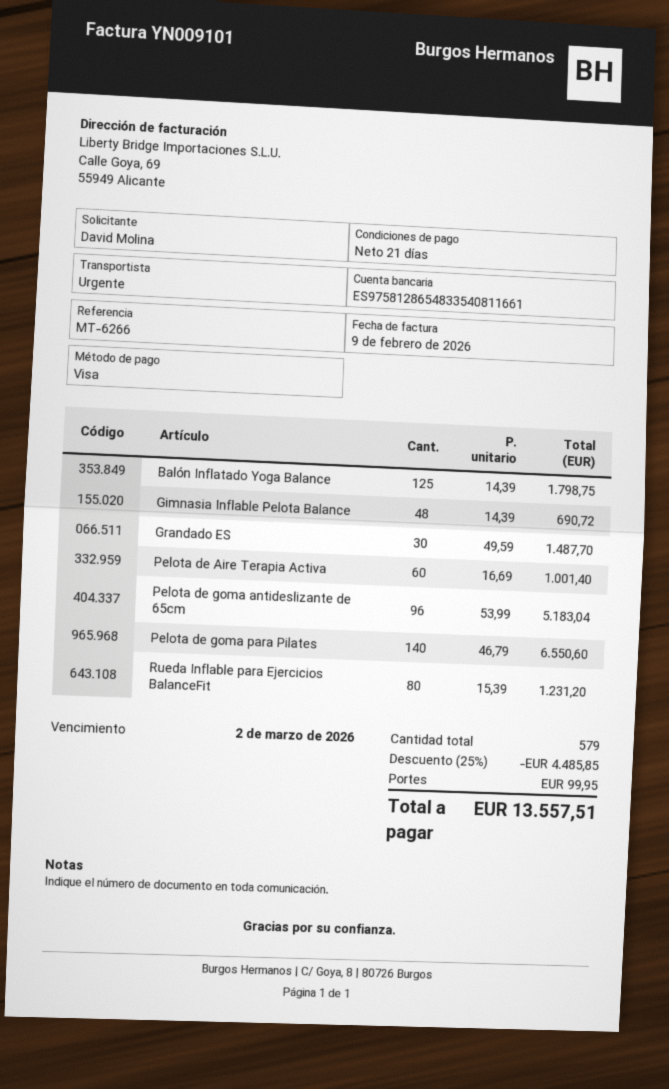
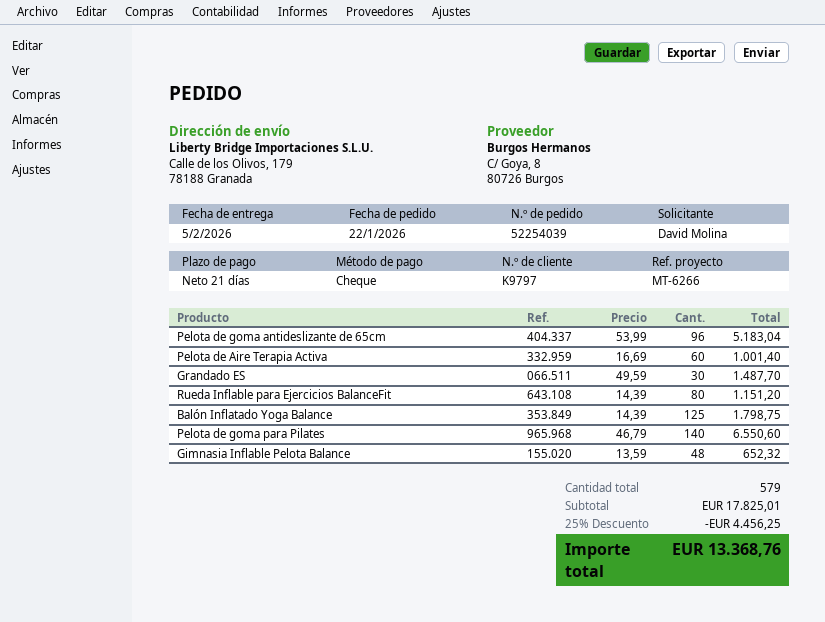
payment method: Visa -> cheque
Gimnasia Inflable Pelota Balance: 48 x 14.39 = 690.72 -> 48 x 13.59 = 652.32
Rueda Inflable para Ejercicios BalanceFit: 80 x 15.39 = 1231.20 -> 80 x 14.39 = 1151.20
discount: 25% = 4485.85 -> 25% = 4456.25
shipping: 99.95 -> none
total: 13557.51 -> 13368.76

